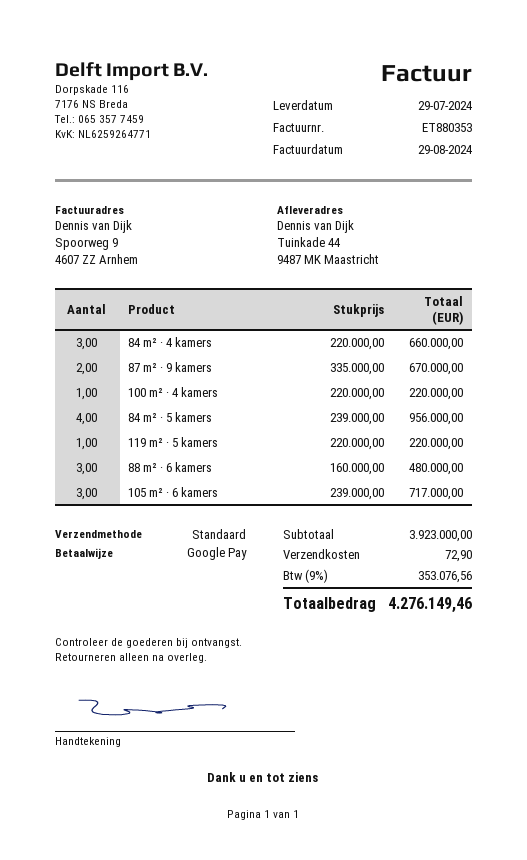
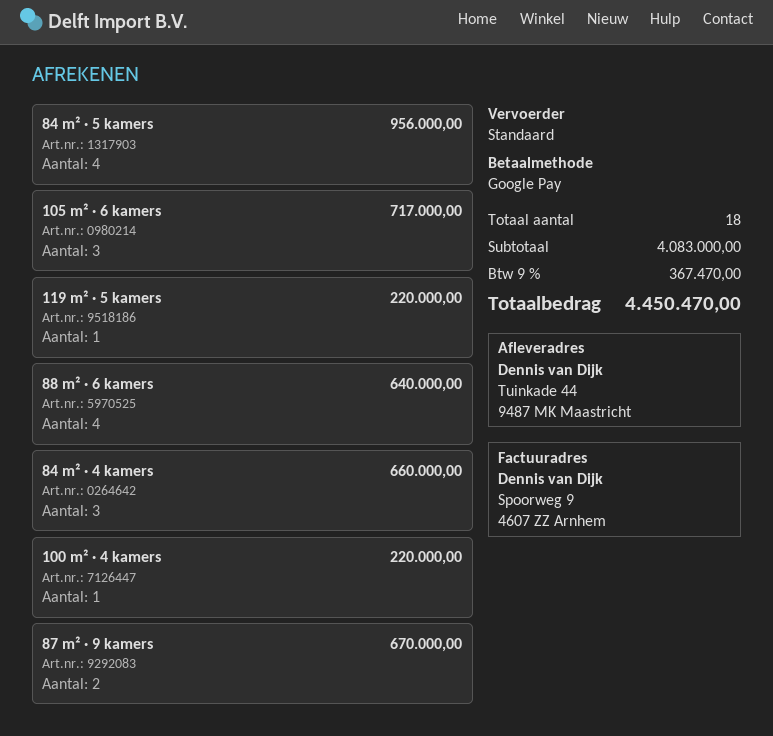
88 m² · 6 kamers: 3 for 480000.00 -> 4 for 640000.00
subtotal: 3923000.00 -> 4083000.00
shipping: 72.90 -> none
tax: 9% = 353076.56 -> 9% = 367470.00
total: 4276149.46 -> 4450470.00

